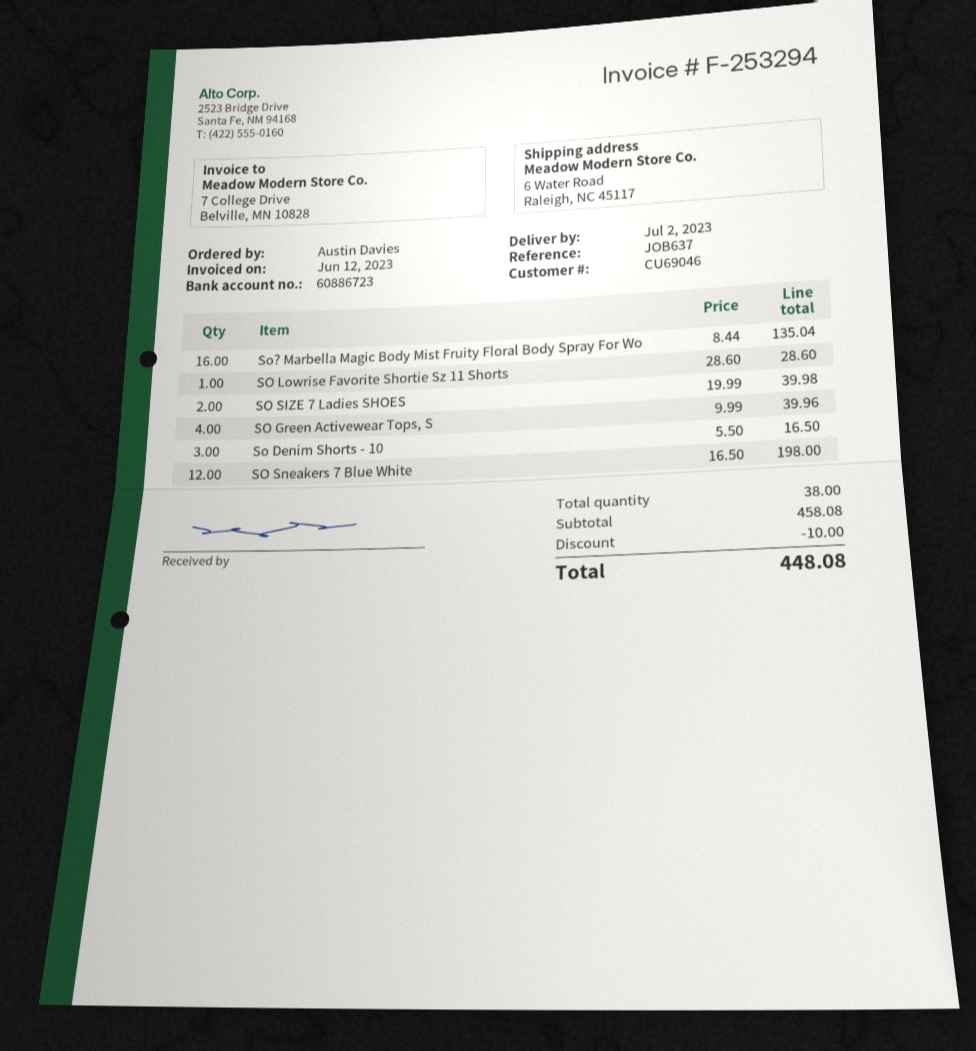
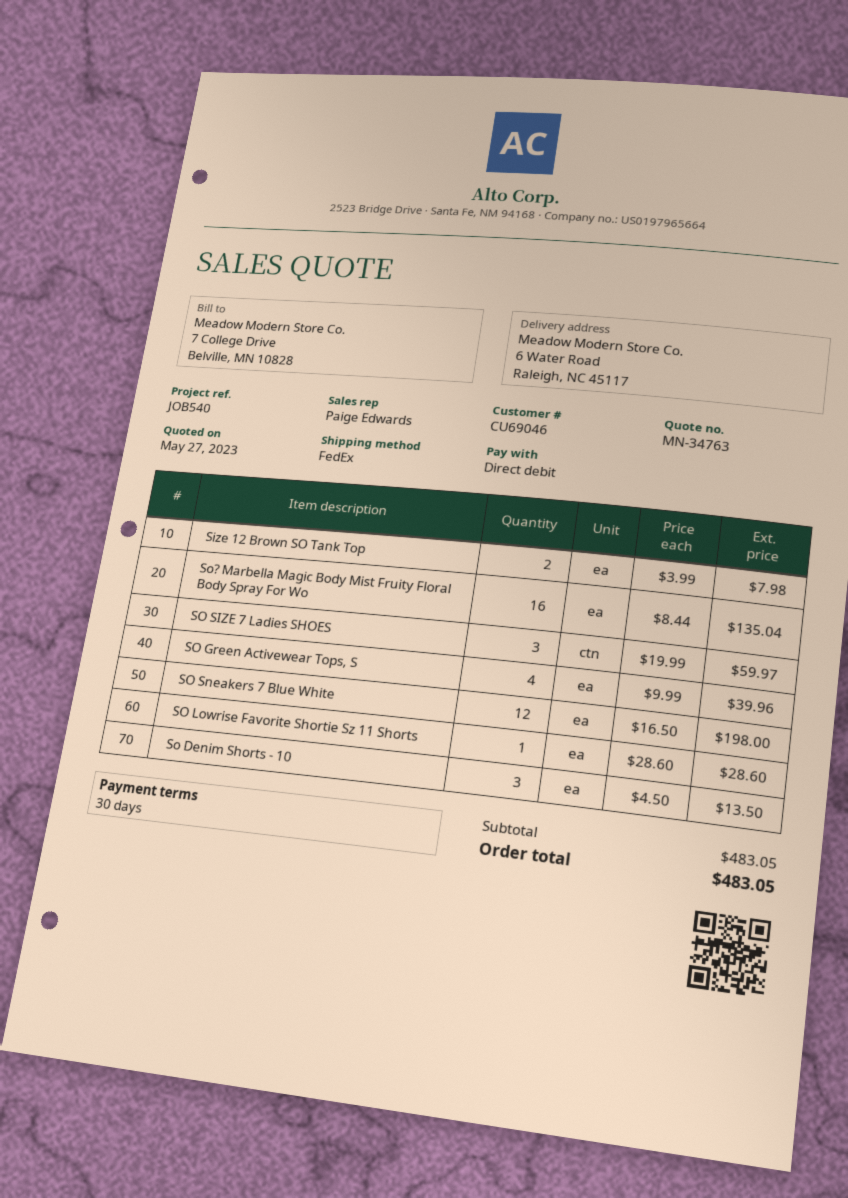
reference: JOB637 -> JOB540
SO SIZE 7 Ladies SHOES: 2 x 19.99 = 39.98 -> 3 x 19.99 = 59.97
So Denim Shorts - 10: 3 x 5.50 = 16.50 -> 3 x 4.50 = 13.50
Size 12 Brown SO Tank Top: none -> 2 x 3.99 = 7.98
subtotal: 458.08 -> 483.05
discount: 10.00 -> none
total: 448.08 -> 483.05

